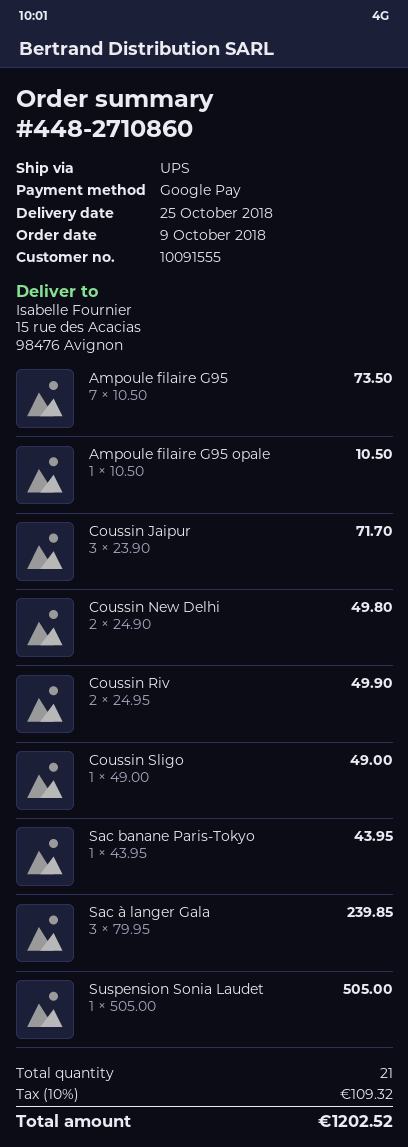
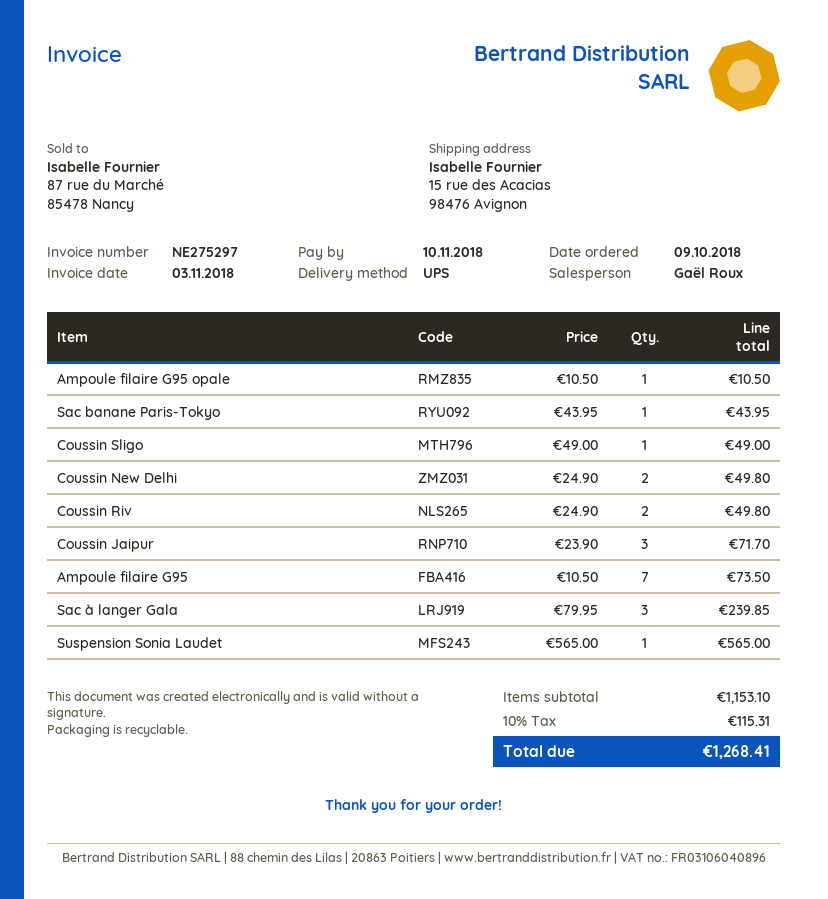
Coussin Riv: 2 x 24.95 = 49.90 -> 2 x 24.90 = 49.80
Suspension Sonia Laudet: 1 x 505.00 = 505.00 -> 1 x 565.00 = 565.00
tax: 10% = 109.32 -> 10% = 115.31
total: 1202.52 -> 1268.41

